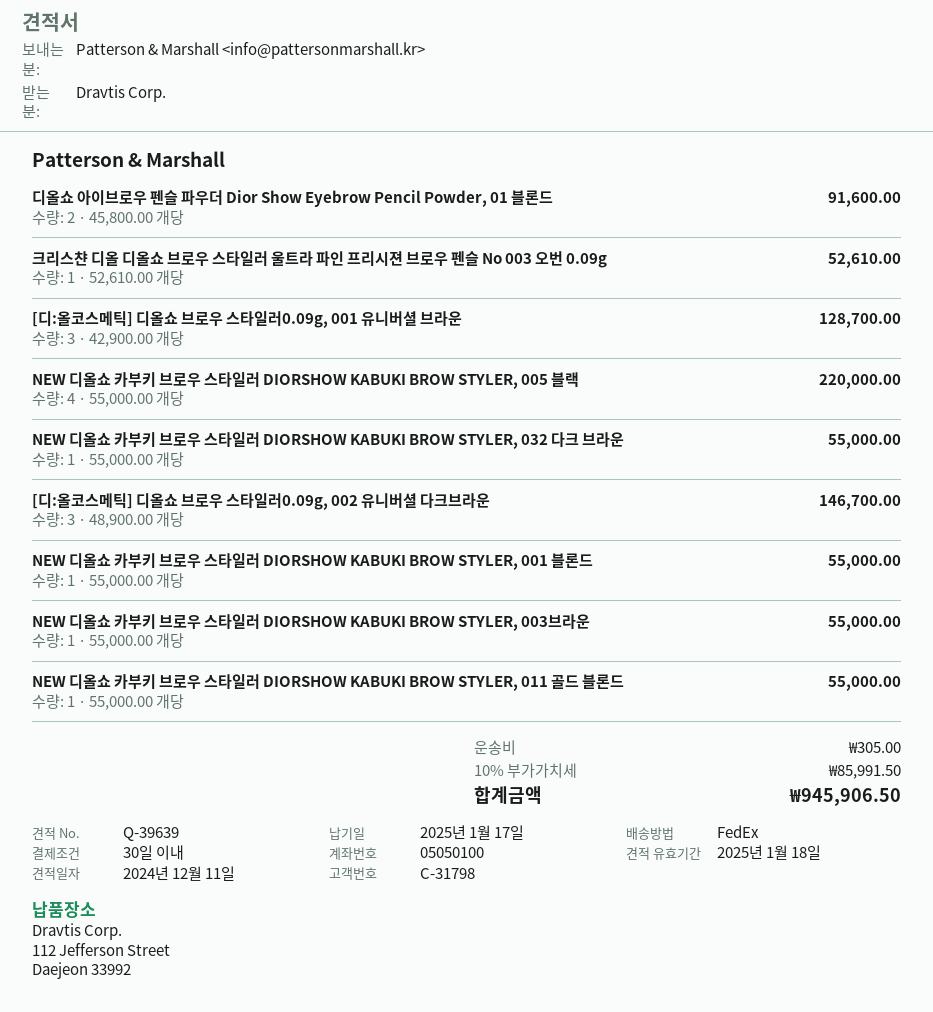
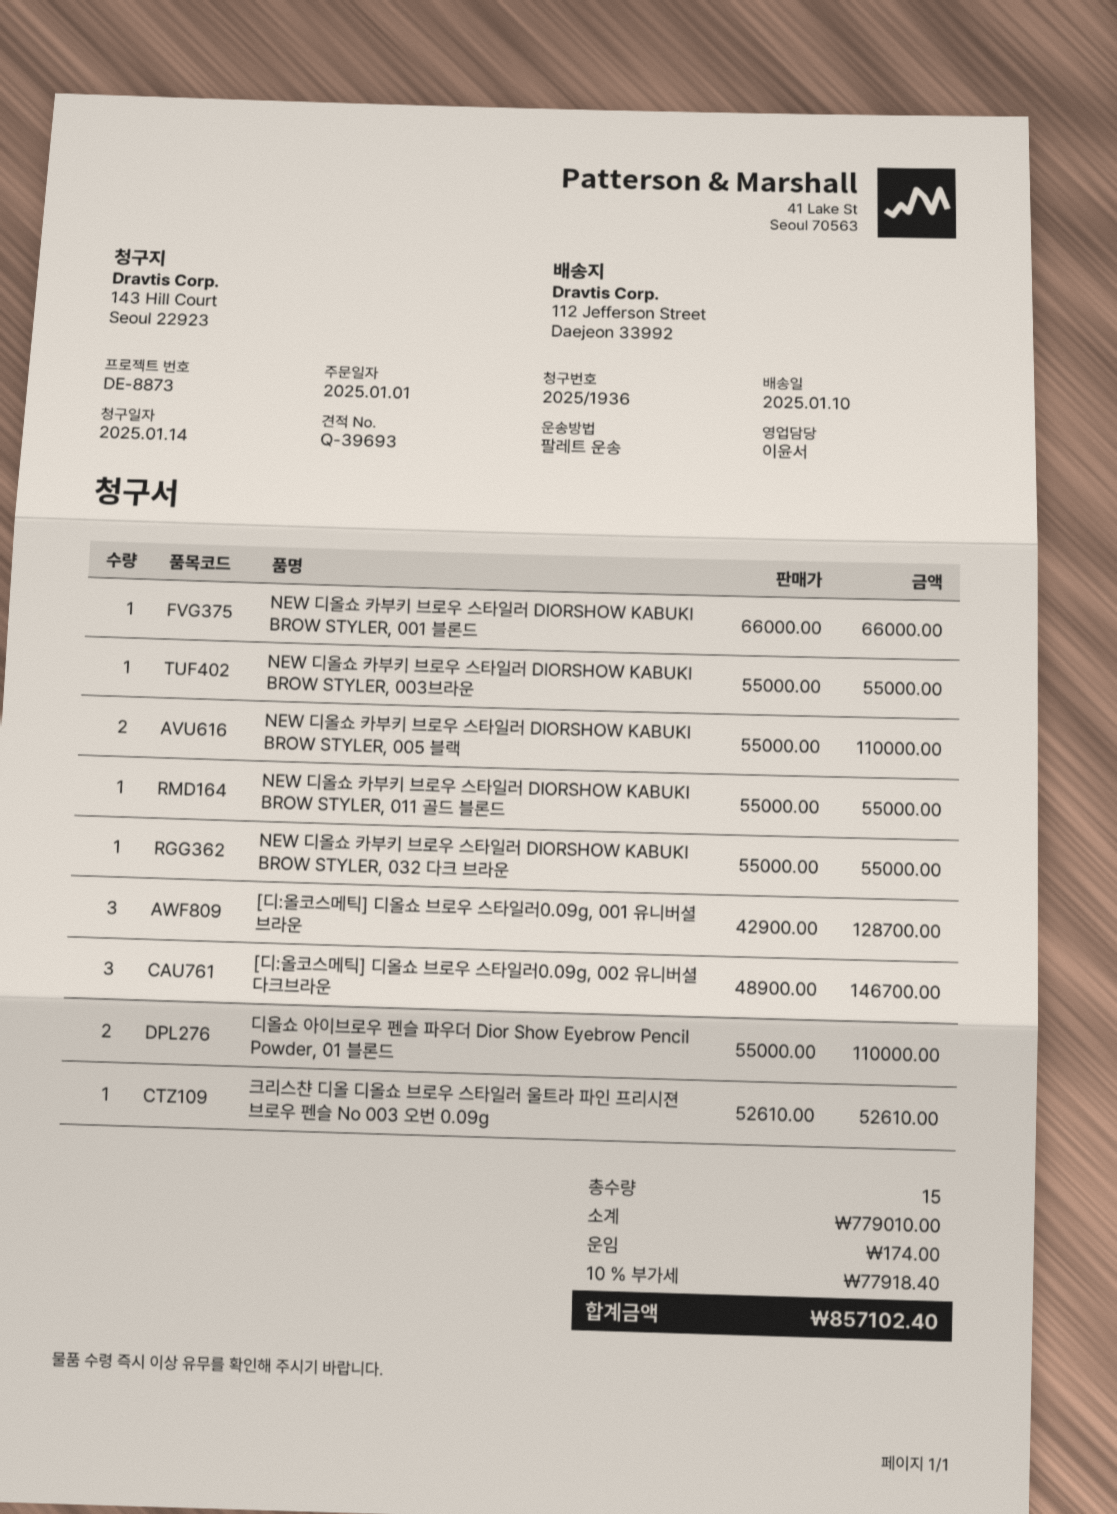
quote number: Q-39639 -> Q-39693
delivery date: 2025-01-17 -> 2025-01-10
shipping method: FedEx -> pallet freight
디올쇼 아이브로우 펜슬 파우더 Dior Show Eyebrow Pencil Powder, 01 블론드: 2 x 45800.00 = 91600.00 -> 2 x 55000.00 = 110000.00
NEW 디올쇼 카부키 브로우 스타일러 DIORSHOW KABUKI BROW STYLER, 005 블랙: 4 x 55000.00 = 220000.00 -> 2 x 55000.00 = 110000.00
NEW 디올쇼 카부키 브로우 스타일러 DIORSHOW KABUKI BROW STYLER, 001 블론드: 1 x 55000.00 = 55000.00 -> 1 x 66000.00 = 66000.00
shipping: 305.00 -> 174.00
tax: 10% = 85991.50 -> 10% = 77918.40
total: 945906.50 -> 857102.40

